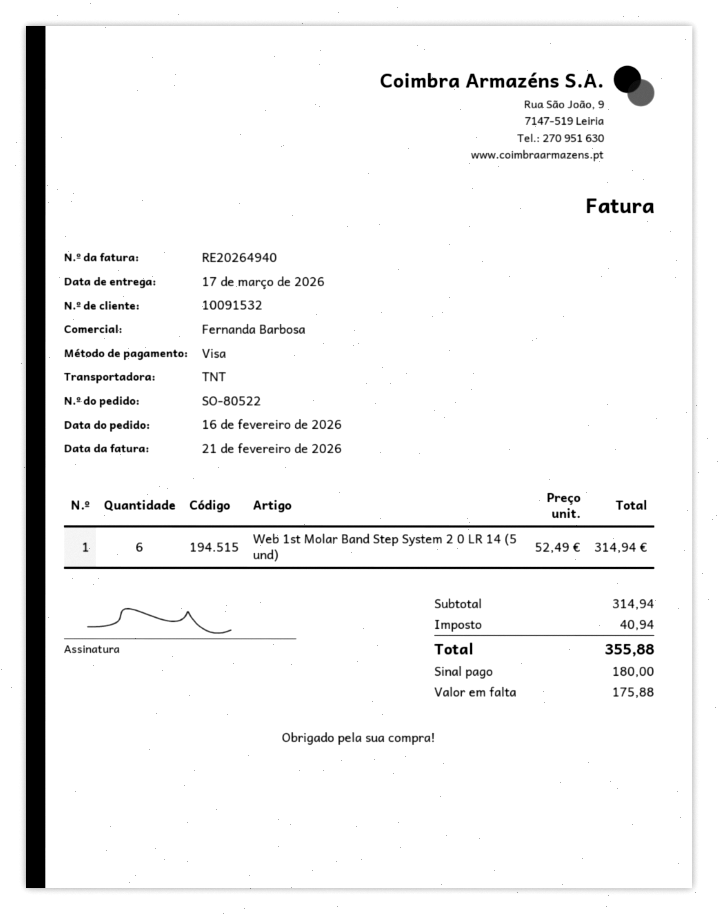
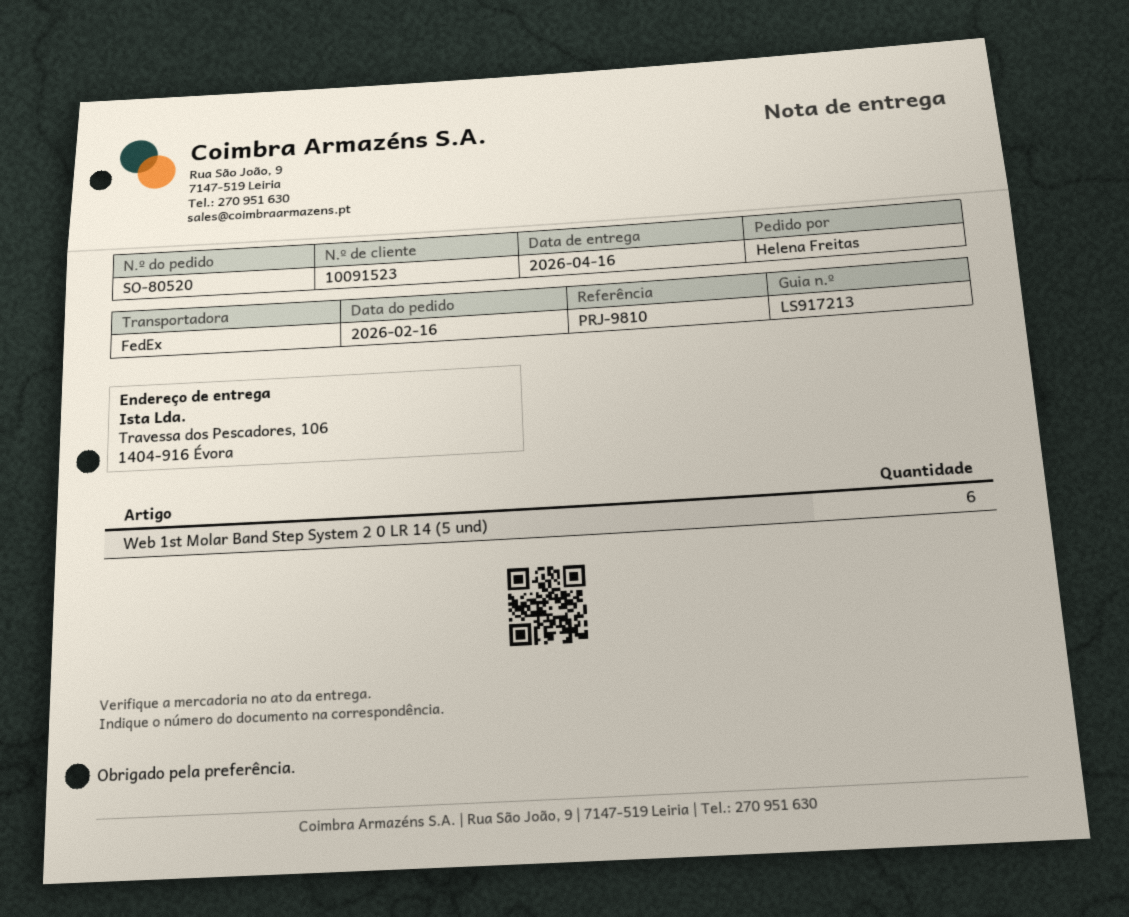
order number: SO-80522 -> SO-80520
delivery date: 2026-03-17 -> 2026-04-16
customer number: 10091532 -> 10091523
shipping method: TNT -> FedEx

